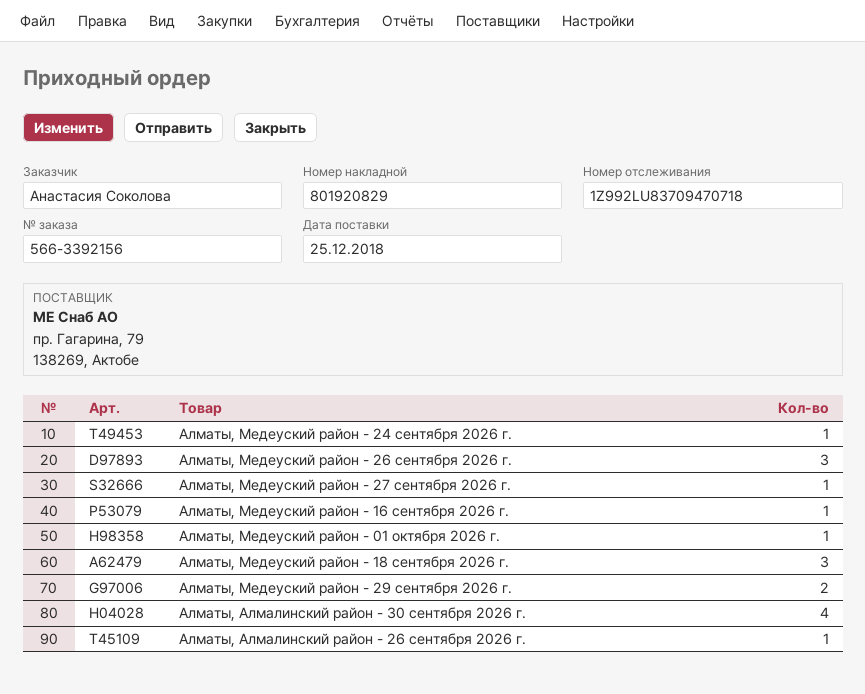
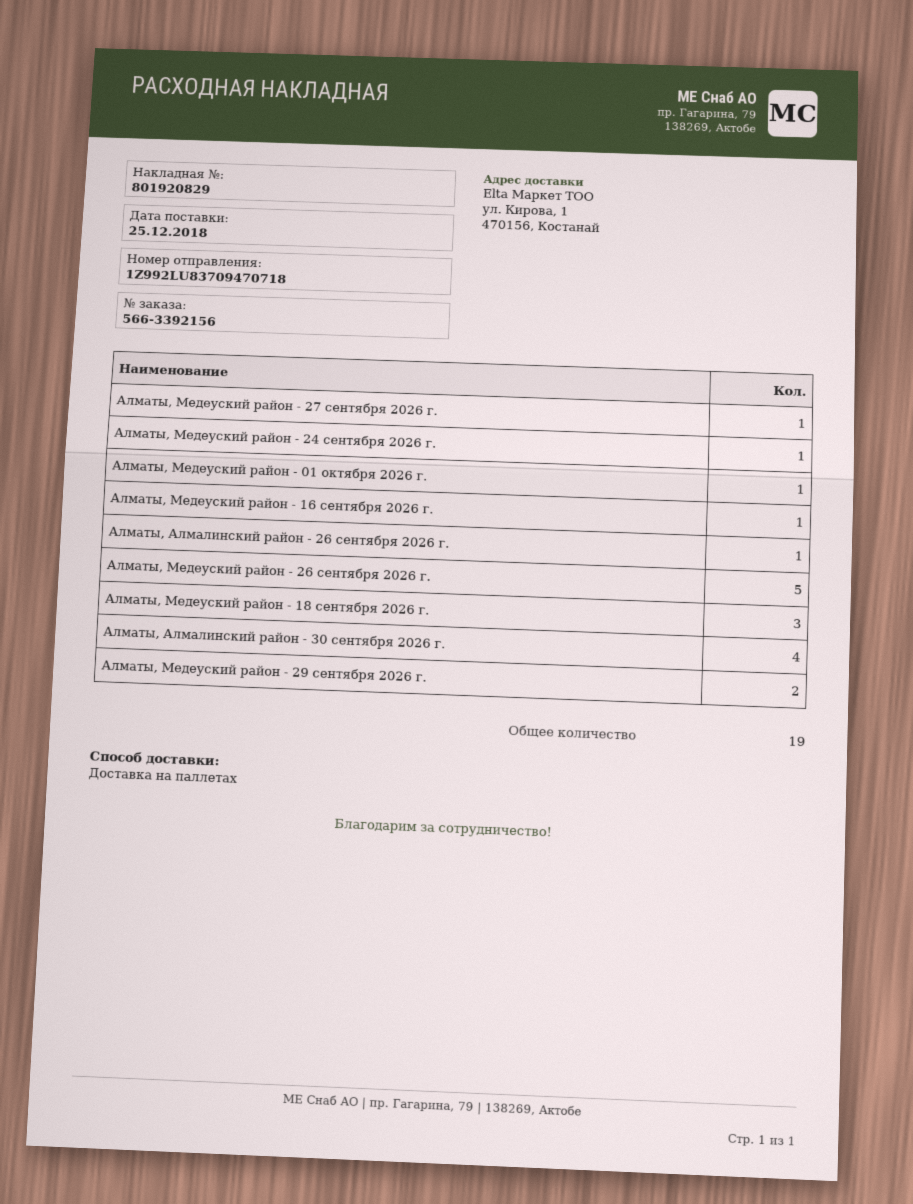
Алматы, Медеуский район - 26 сентября 2026 г.: 3 -> 5

